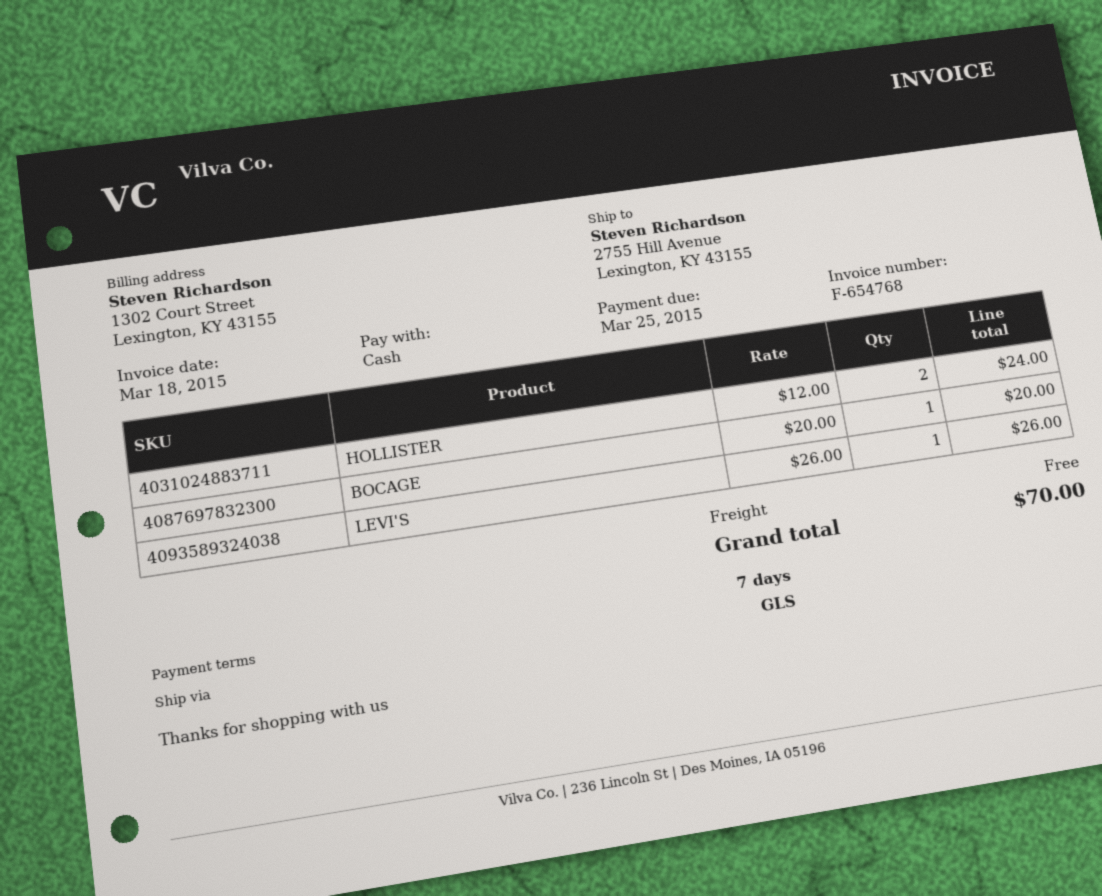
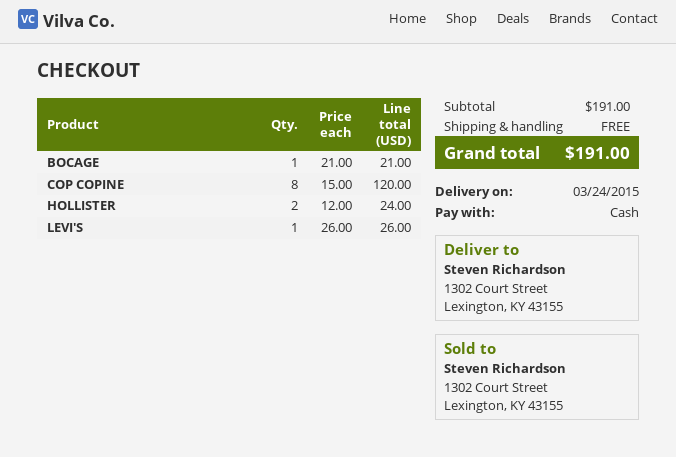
ship to: 2755 Hill Avenue, Lexington, KY 43155 -> 1302 Court Street, Lexington, KY 43155
BOCAGE: 1 x 20.00 = 20.00 -> 1 x 21.00 = 21.00
COP COPINE: none -> 8 x 15.00 = 120.00
total: 70.00 -> 191.00

